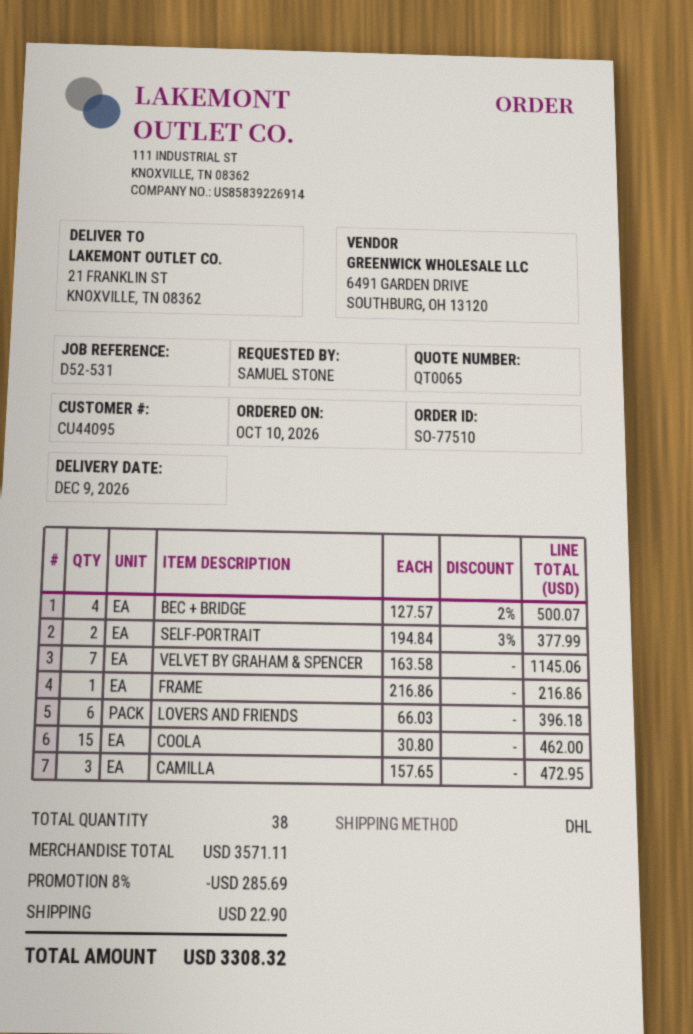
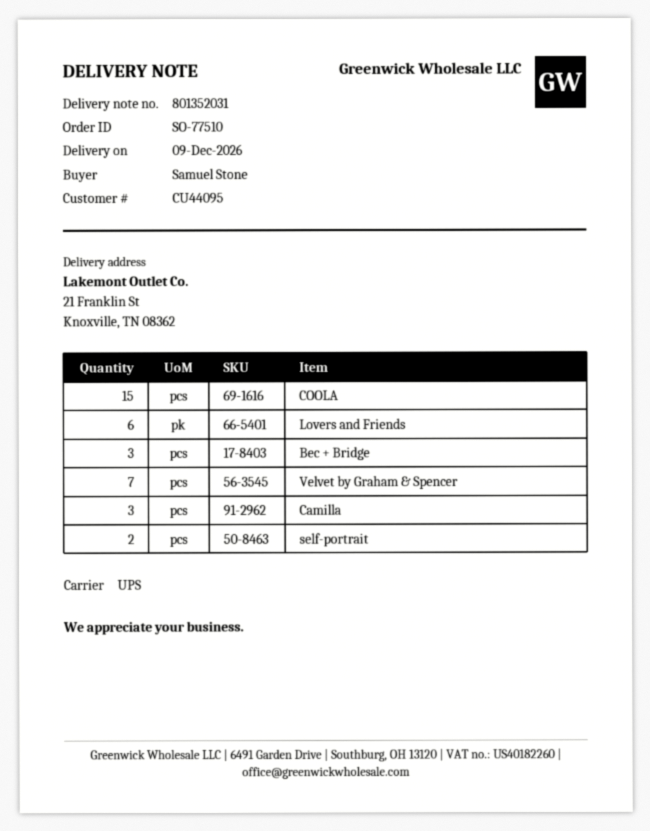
shipping method: DHL -> UPS
BEC + BRIDGE: 4 -> 3
FRAME: 1 -> none

